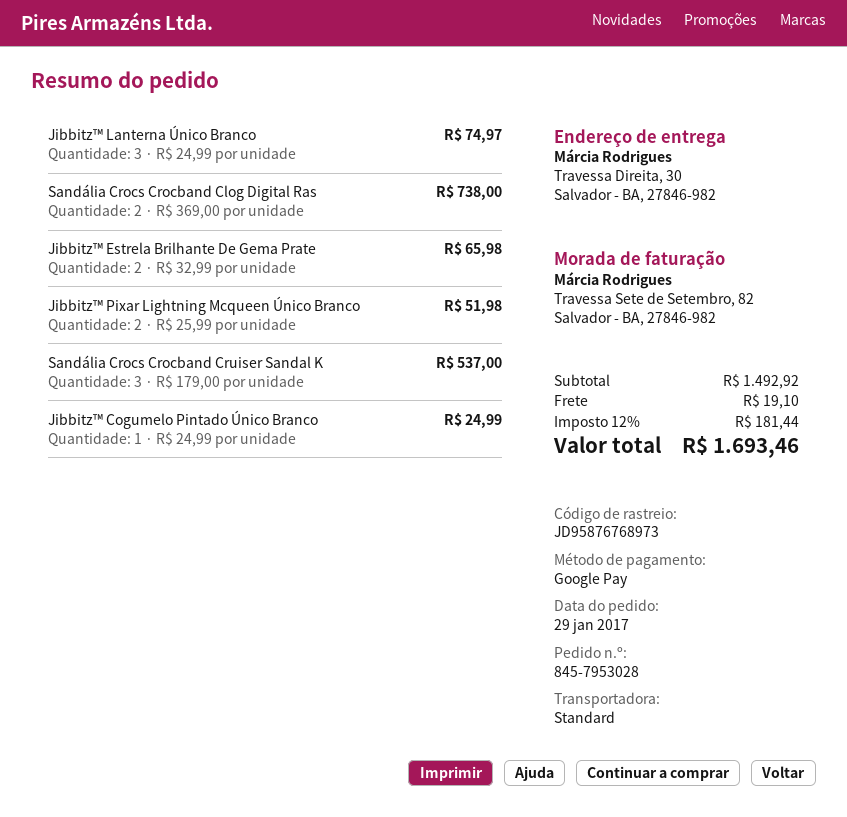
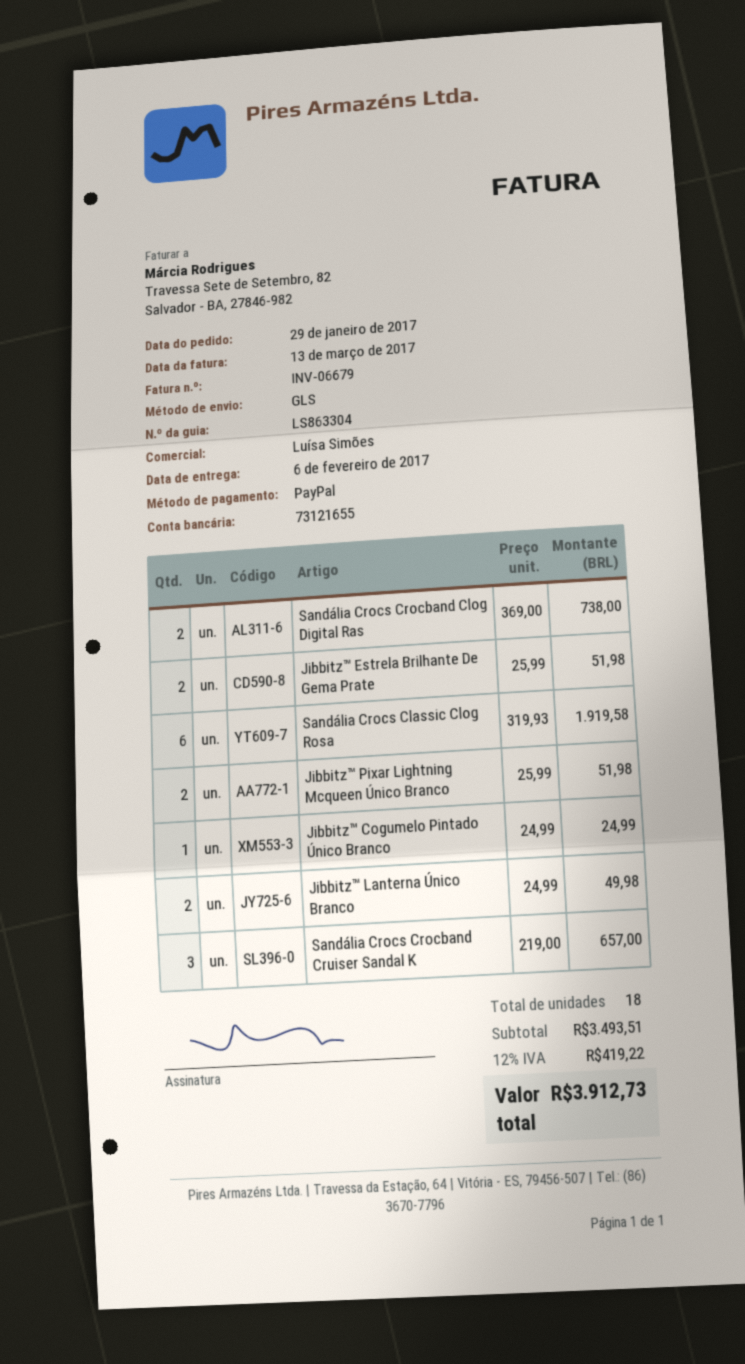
payment method: Google Pay -> PayPal
shipping method: standard -> GLS
Jibbitz™ Lanterna Único Branco: 3 x 24.99 = 74.97 -> 2 x 24.99 = 49.98
Jibbitz™ Estrela Brilhante De Gema Prate: 2 x 32.99 = 65.98 -> 2 x 25.99 = 51.98
Sandália Crocs Crocband Cruiser Sandal K: 3 x 179.00 = 537.00 -> 3 x 219.00 = 657.00
Sandália Crocs Classic Clog Rosa: none -> 6 x 319.93 = 1919.58
subtotal: 1492.92 -> 3493.51
shipping: 19.10 -> none
tax: 12% = 181.44 -> 12% = 419.22
total: 1693.46 -> 3912.73

